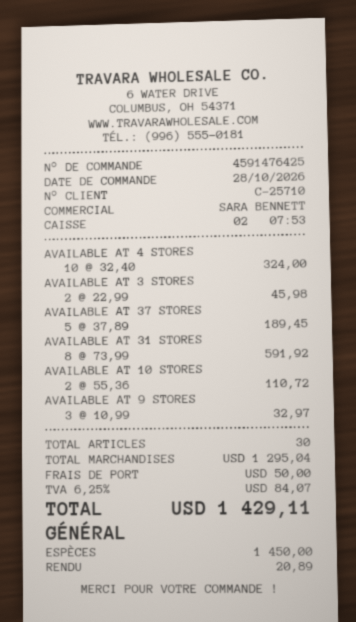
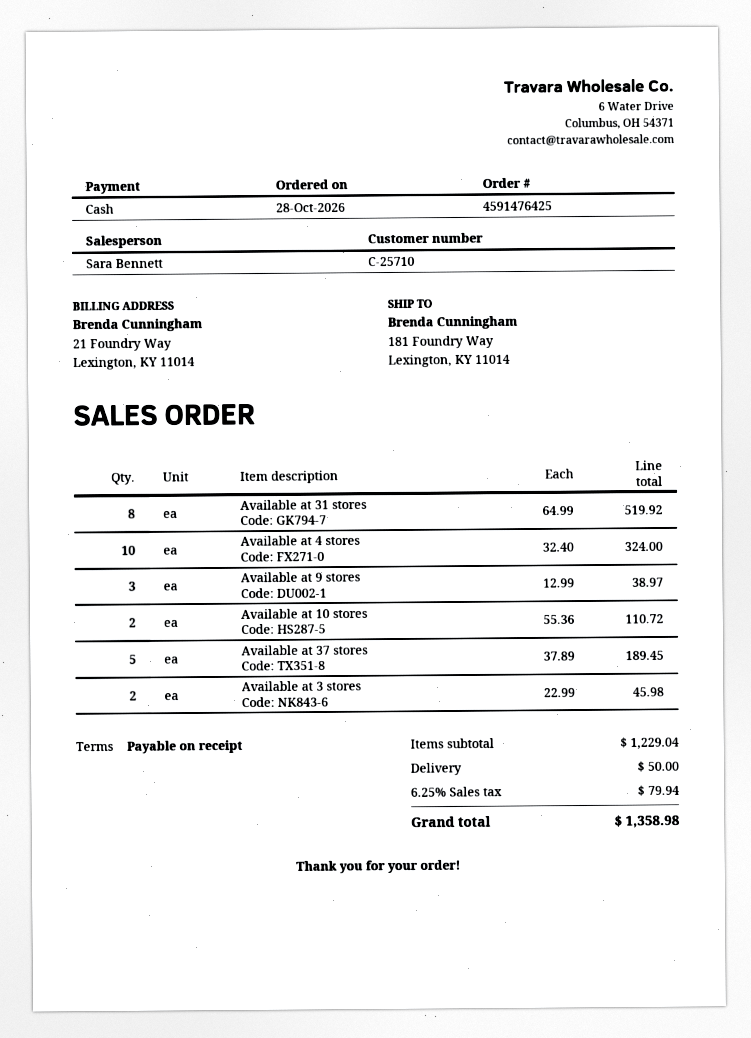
AVAILABLE AT 31 STORES: 8 x 73.99 = 591.92 -> 8 x 64.99 = 519.92
AVAILABLE AT 9 STORES: 3 x 10.99 = 32.97 -> 3 x 12.99 = 38.97
subtotal: 1295.04 -> 1229.04
tax: 6.25% = 84.07 -> 6.25% = 79.94
total: 1429.11 -> 1358.98

